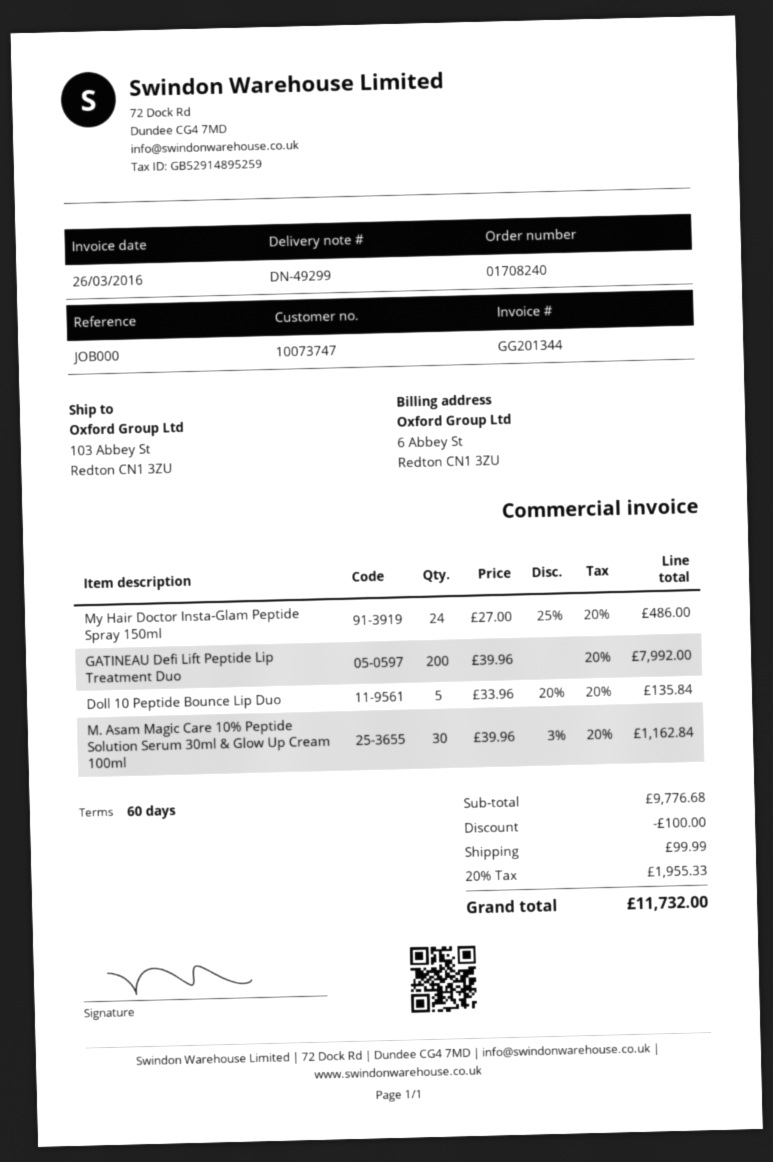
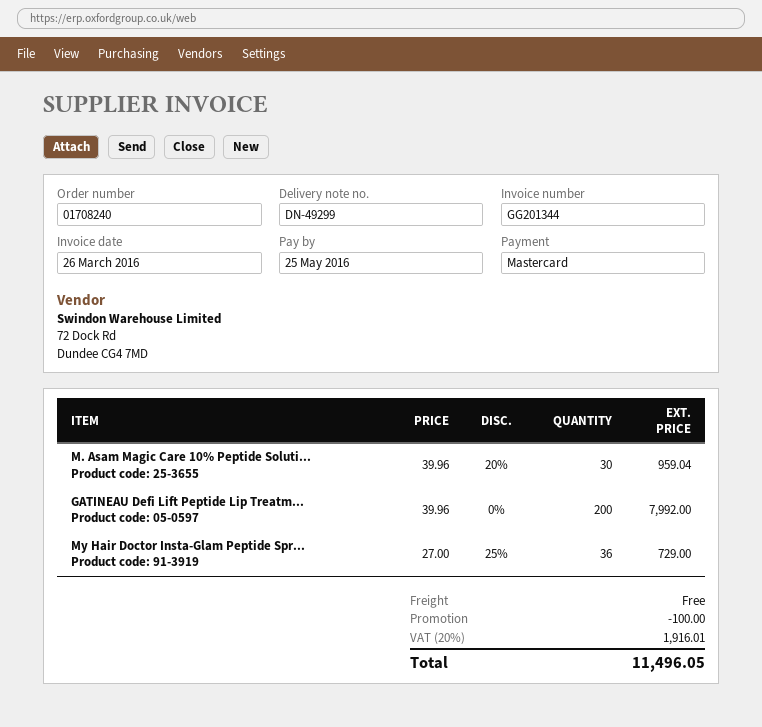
My Hair Doctor Insta-Glam Peptide Spray 150ml: 24 x 27.00 - 25% = 486.00 -> 36 x 27.00 - 25% = 729.00
Doll 10 Peptide Bounce Lip Duo: 5 x 33.96 - 20% = 135.84 -> none
M. Asam Magic Care 10% Peptide Solution Serum 30ml & Glow Up Cream 100ml: 30 x 39.96 - 3% = 1162.84 -> 30 x 39.96 - 20% = 959.04
shipping: 99.99 -> 0.00
tax: 20% = 1955.33 -> 20% = 1916.01
total: 11732.00 -> 11496.05

